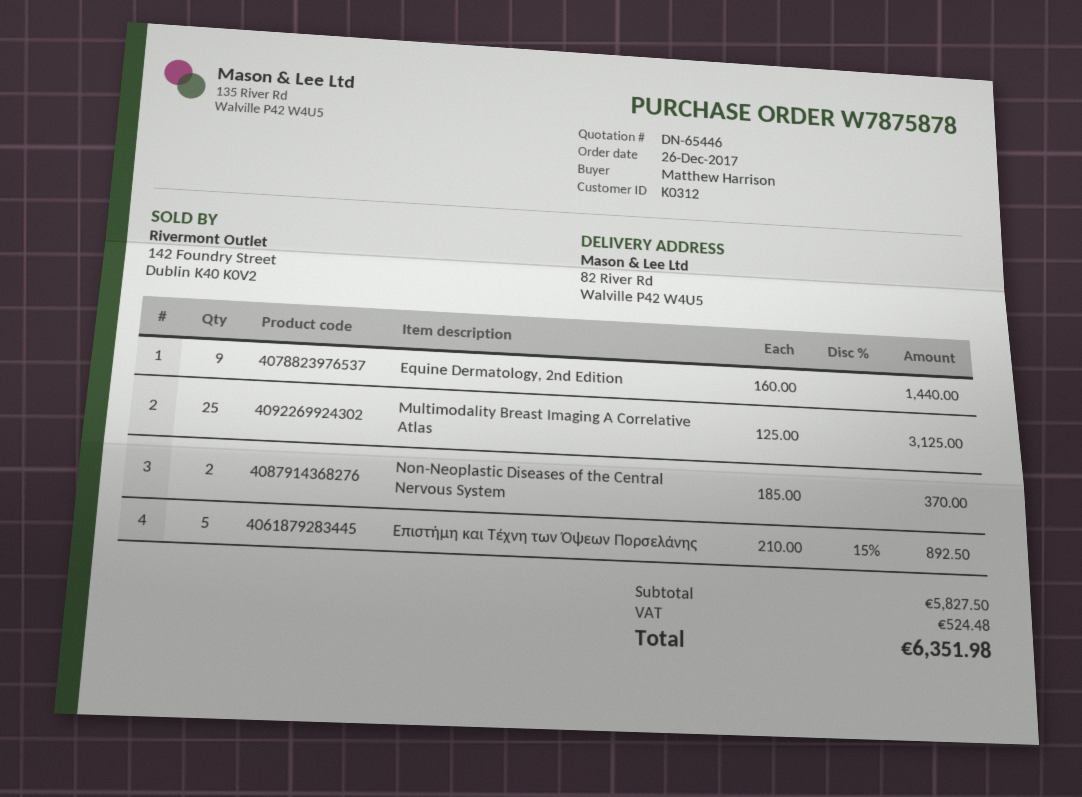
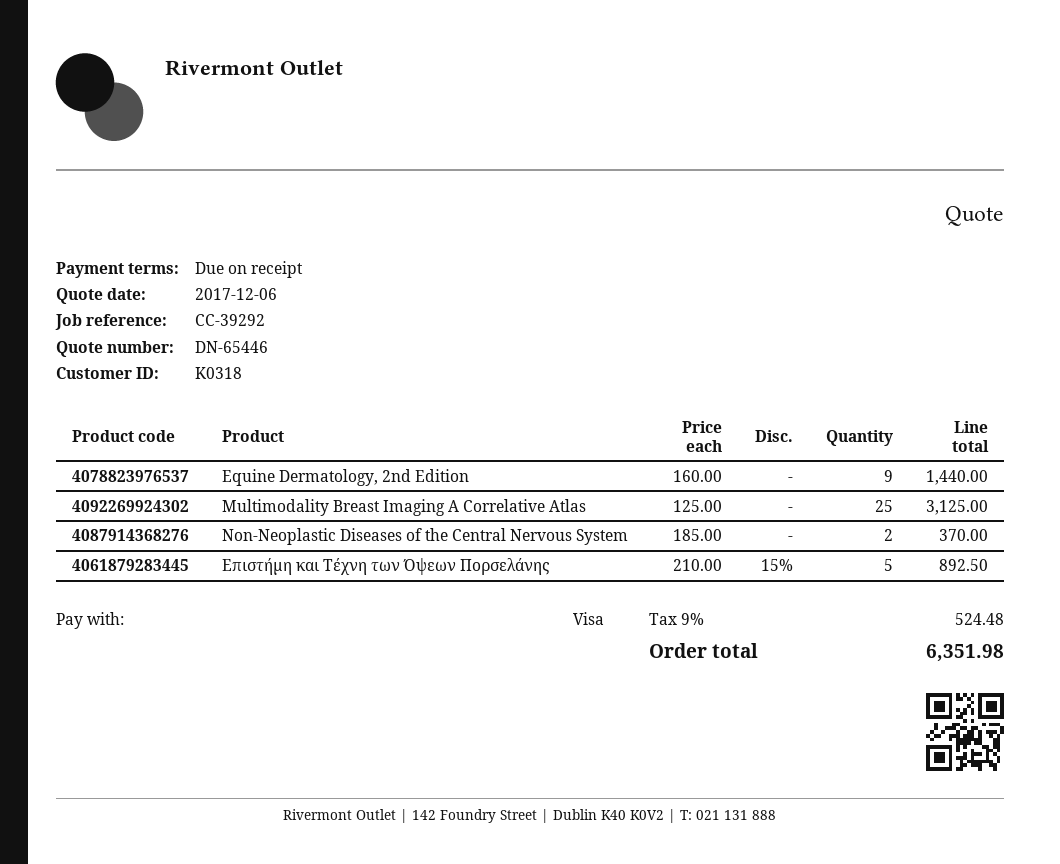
customer number: K0312 -> K0318

